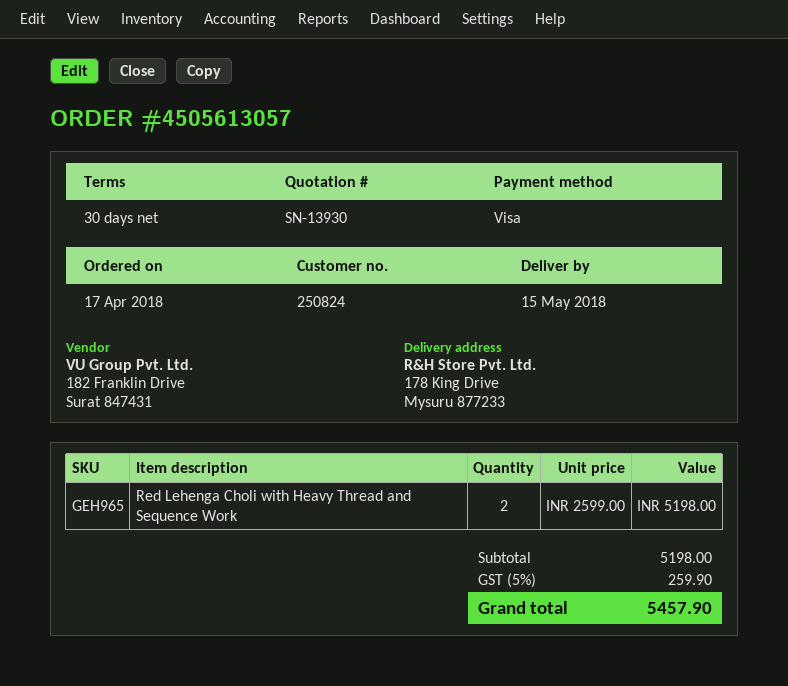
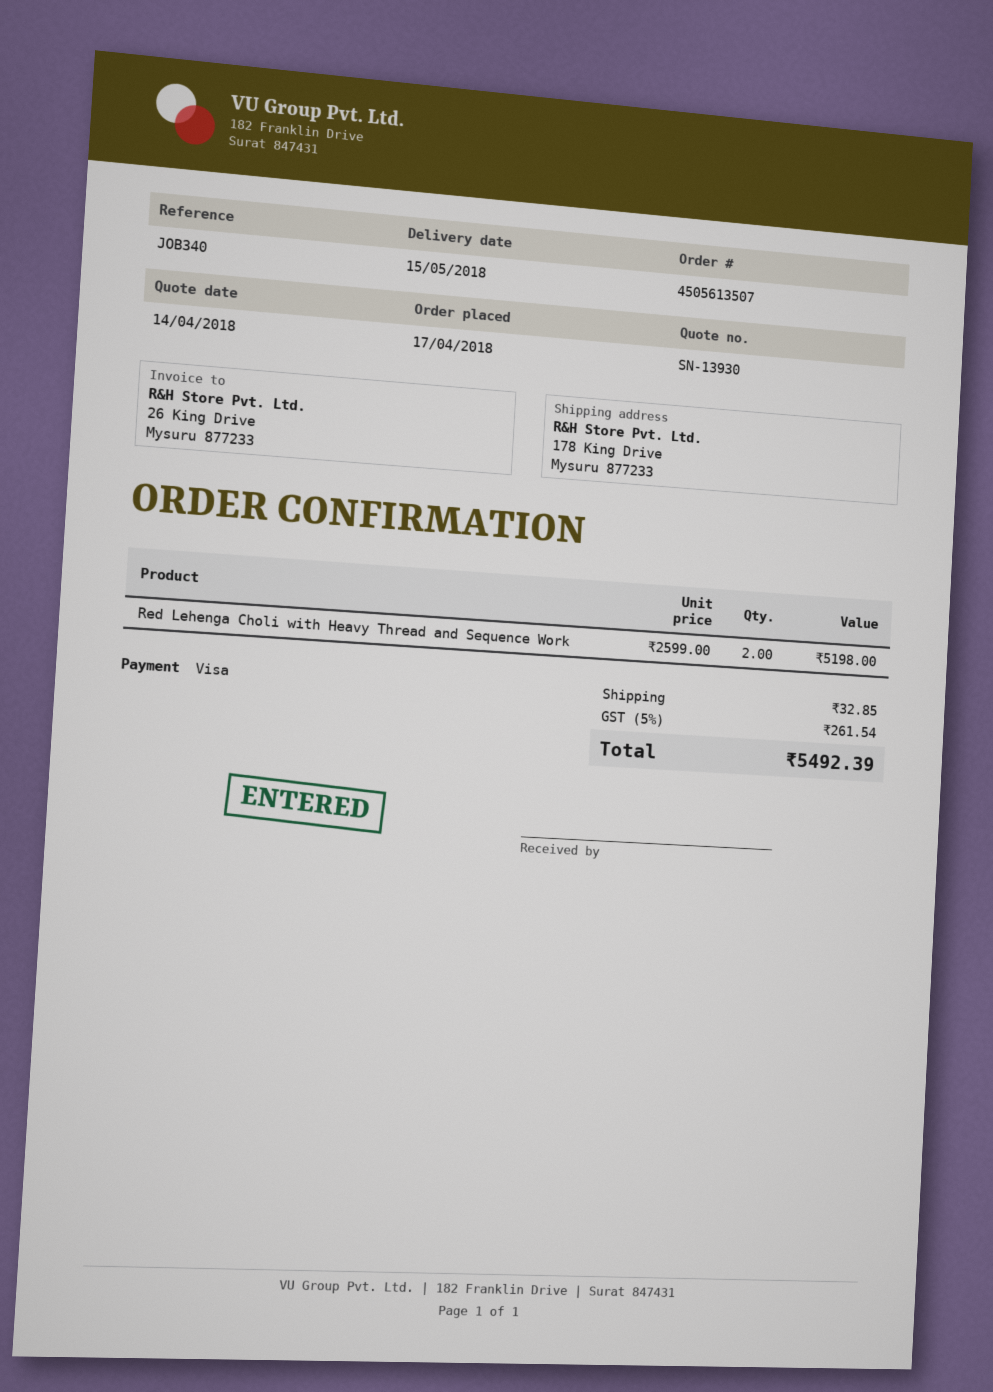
order number: 4505613057 -> 4505613507
shipping: none -> 32.85
tax: 5% = 259.90 -> 5% = 261.54
total: 5457.90 -> 5492.39

